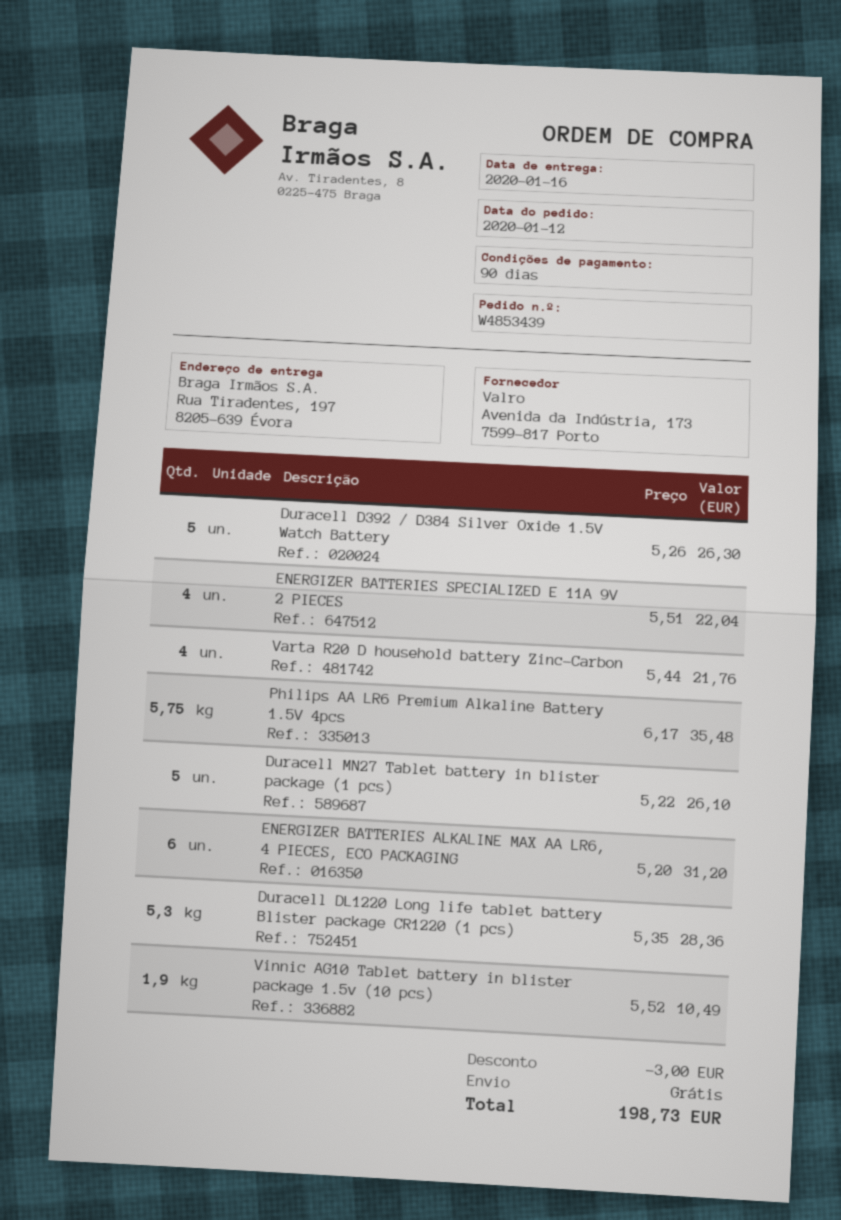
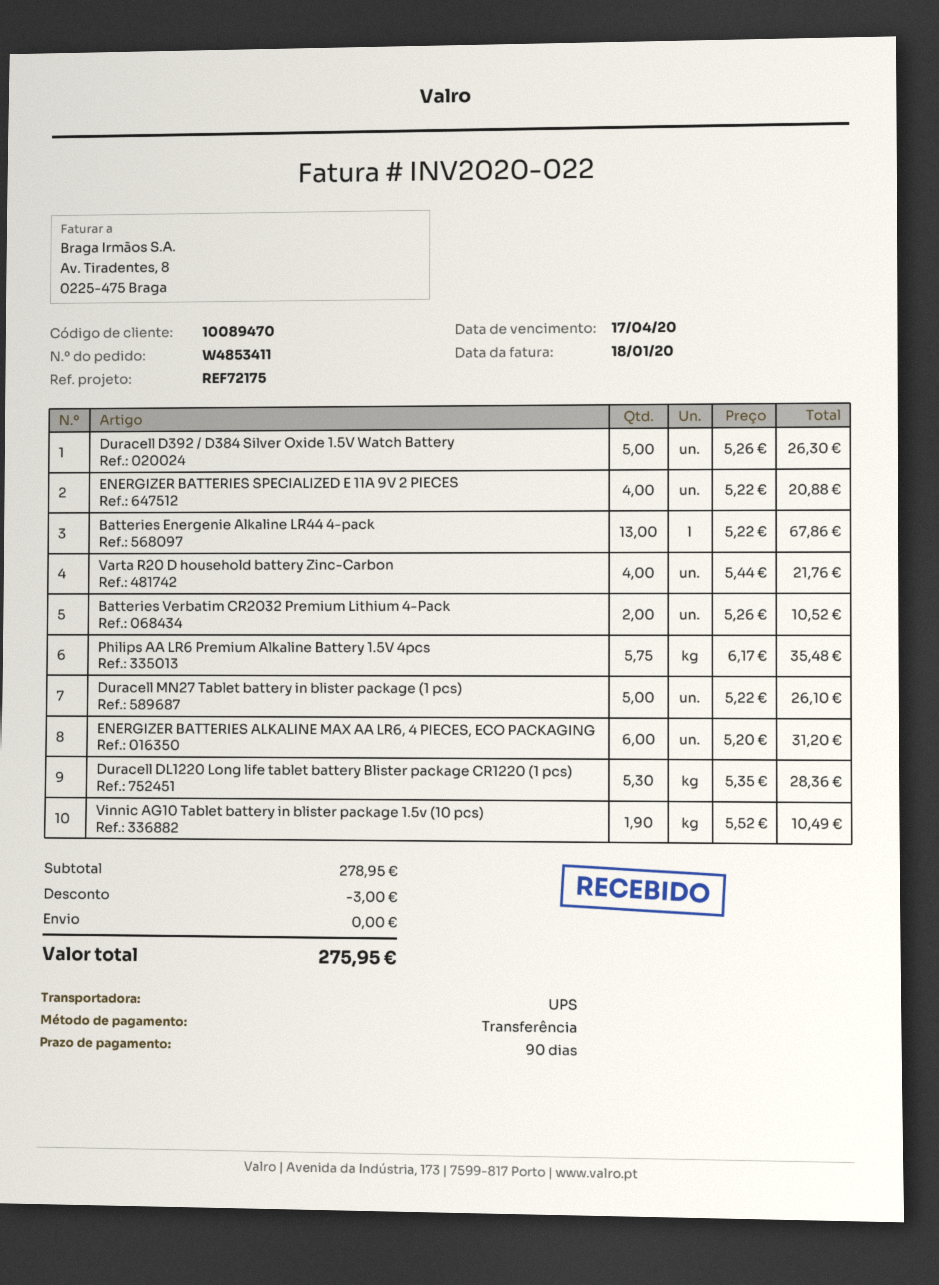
order number: W4853439 -> W4853411
ENERGIZER BATTERIES SPECIALIZED E 11A 9V 2 PIECES: 4 x 5.51 = 22.04 -> 4 x 5.22 = 20.88
Batteries Energenie Alkaline LR44 4-pack: none -> 13 x 5.22 = 67.86
Batteries Verbatim CR2032 Premium Lithium 4-Pack: none -> 2 x 5.26 = 10.52
total: 198.73 -> 275.95

